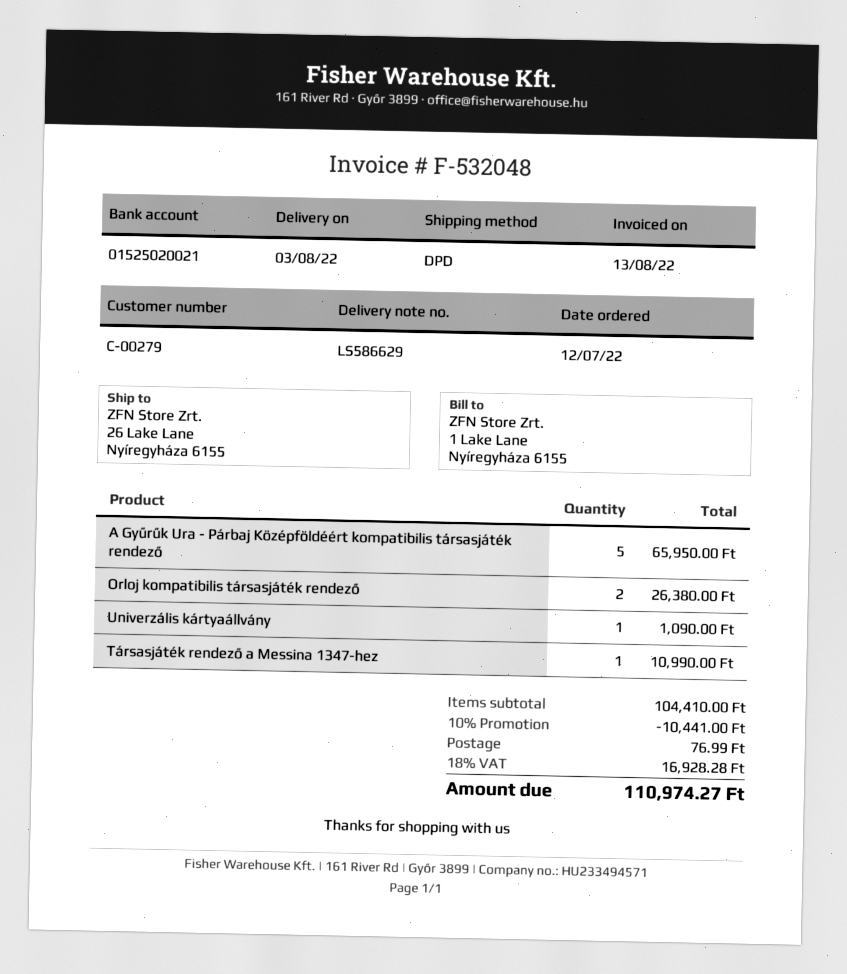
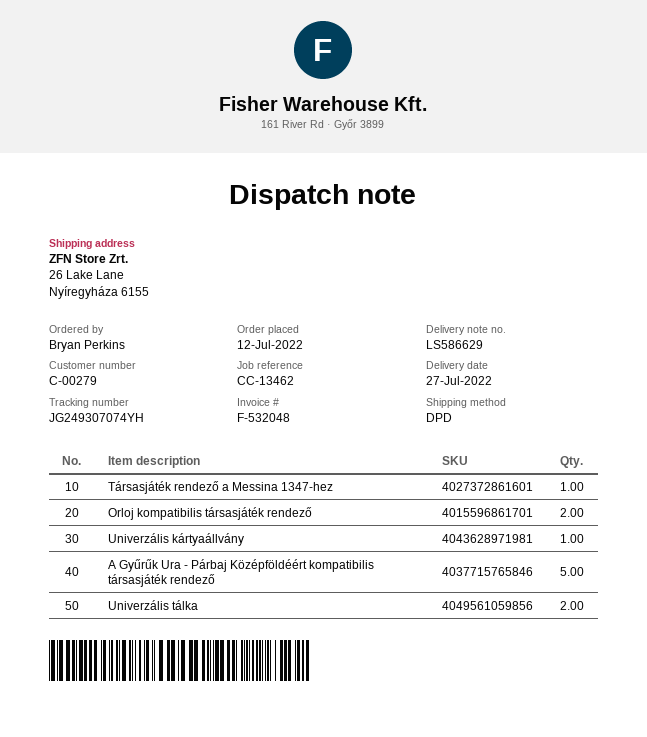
delivery date: 2022-08-03 -> 2022-07-27
Univerzális tálka: none -> 2

